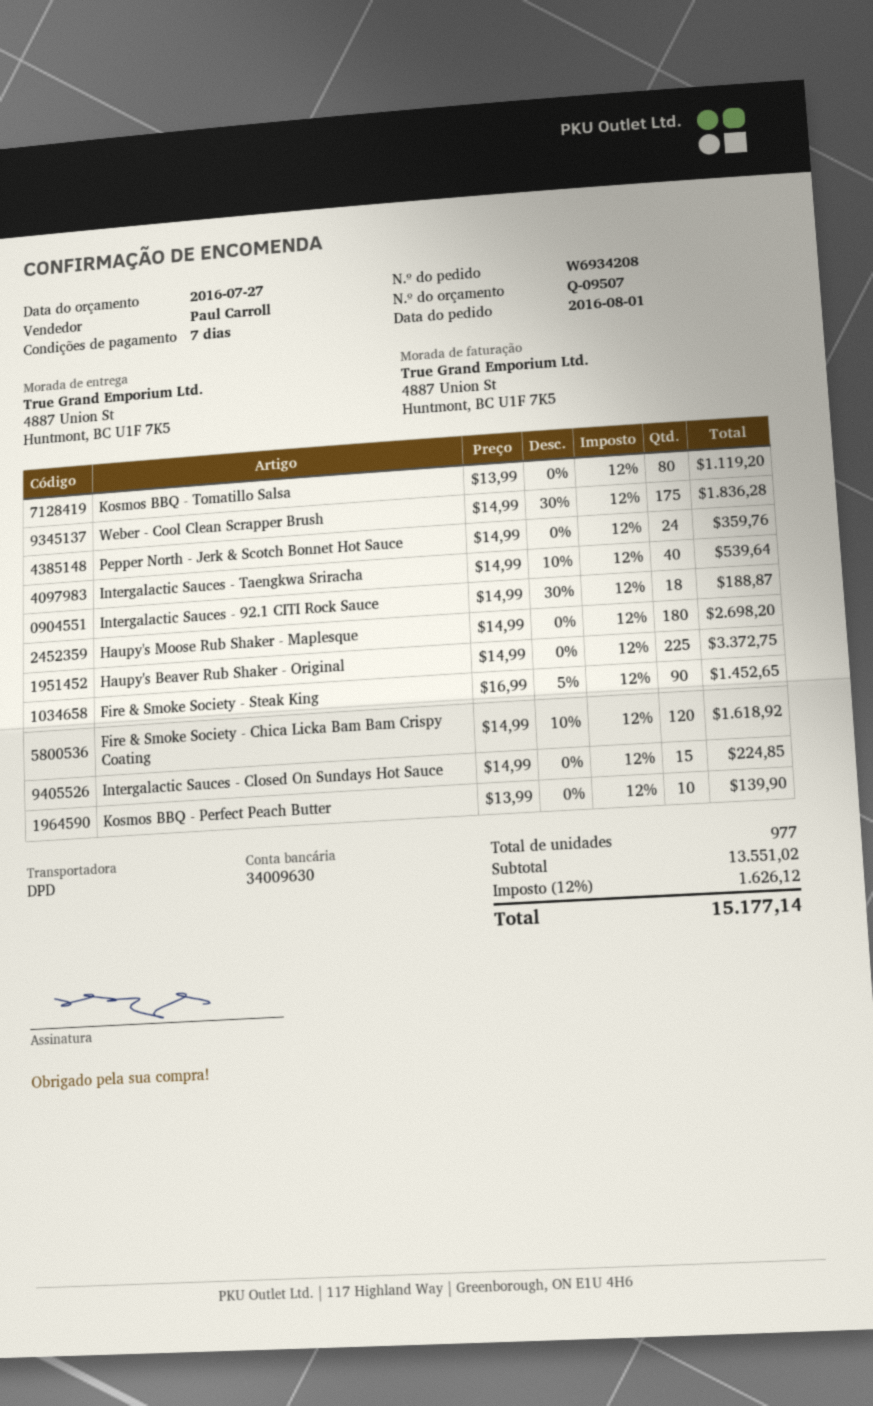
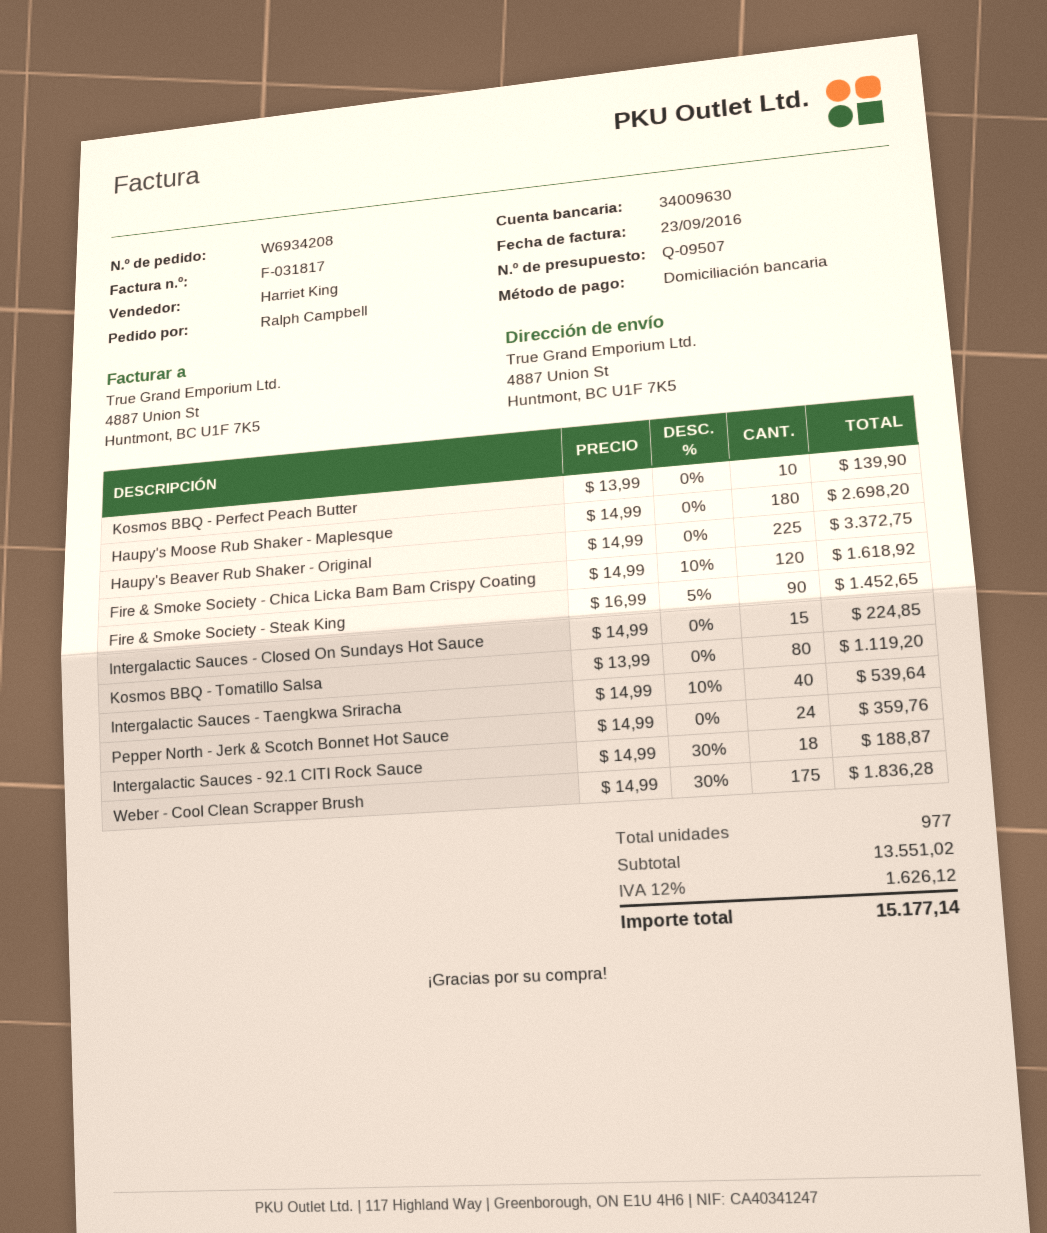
sales rep: Paul Carroll -> Harriet King

